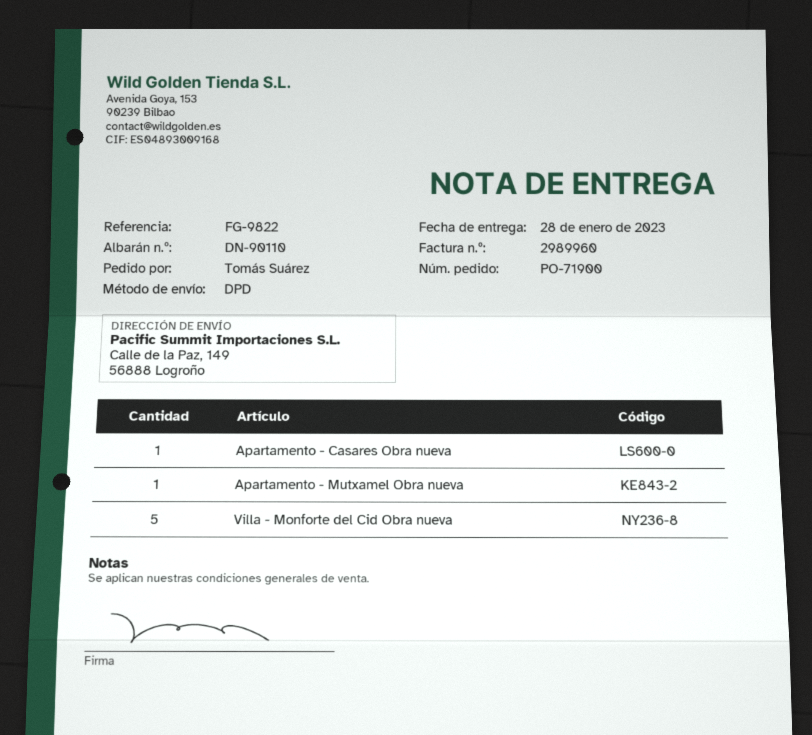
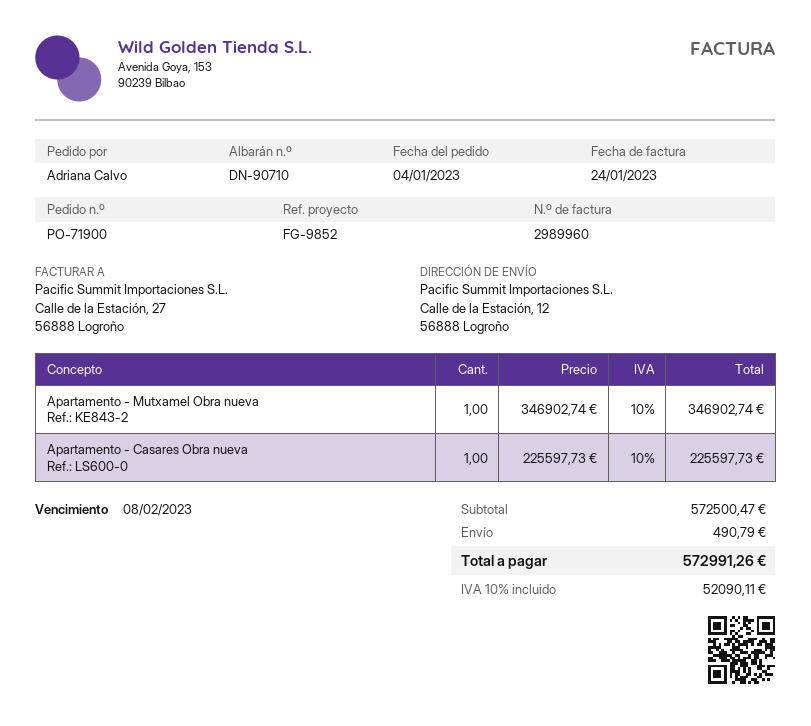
delivery note number: DN-90110 -> DN-90710
reference: FG-9822 -> FG-9852
ordered by: Tomás Suárez -> Adriana Calvo
ship to: Calle de la Paz, 149, 56888 Logroño -> Calle de la Estación, 12, 56888 Logroño
Villa - Monforte del Cid Obra nueva: 5 -> none

